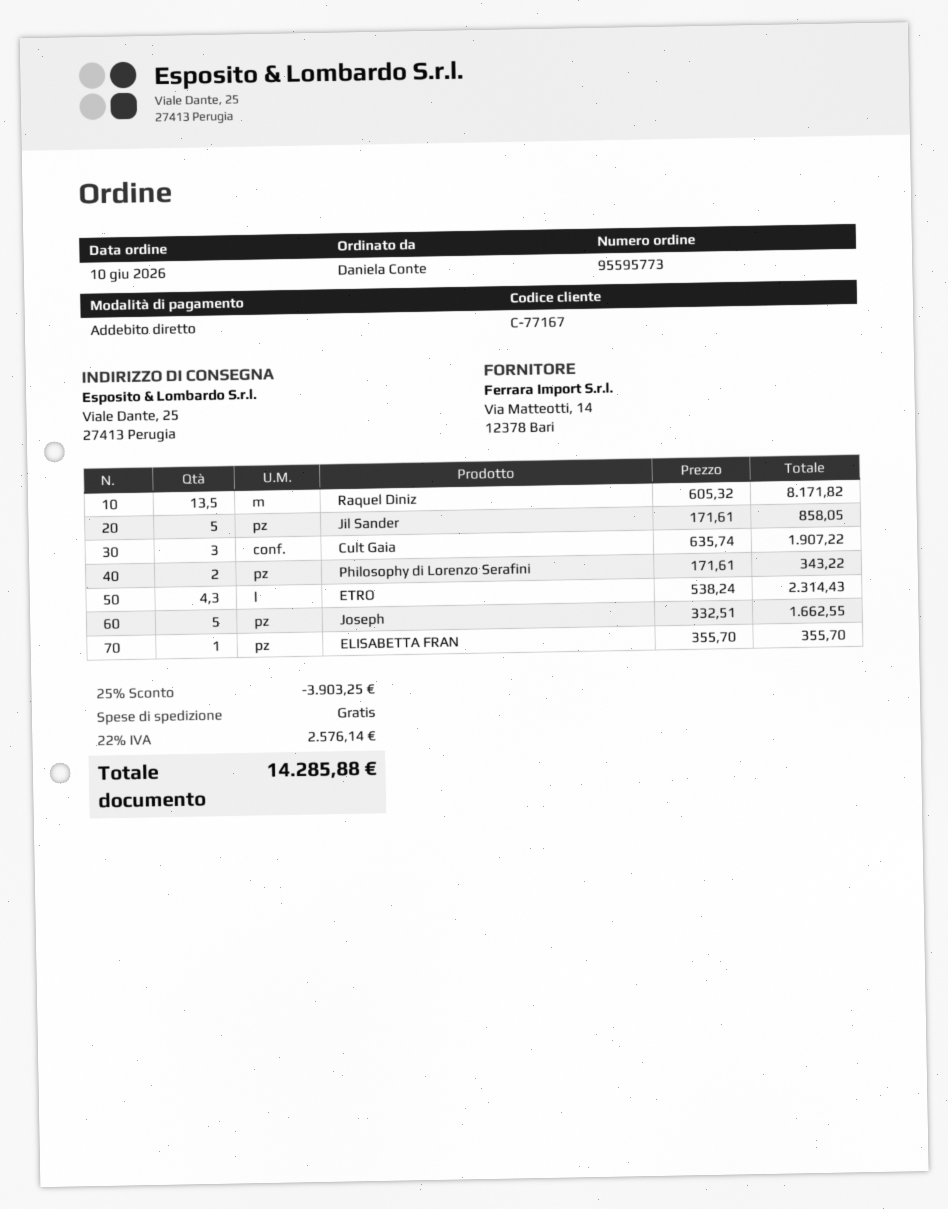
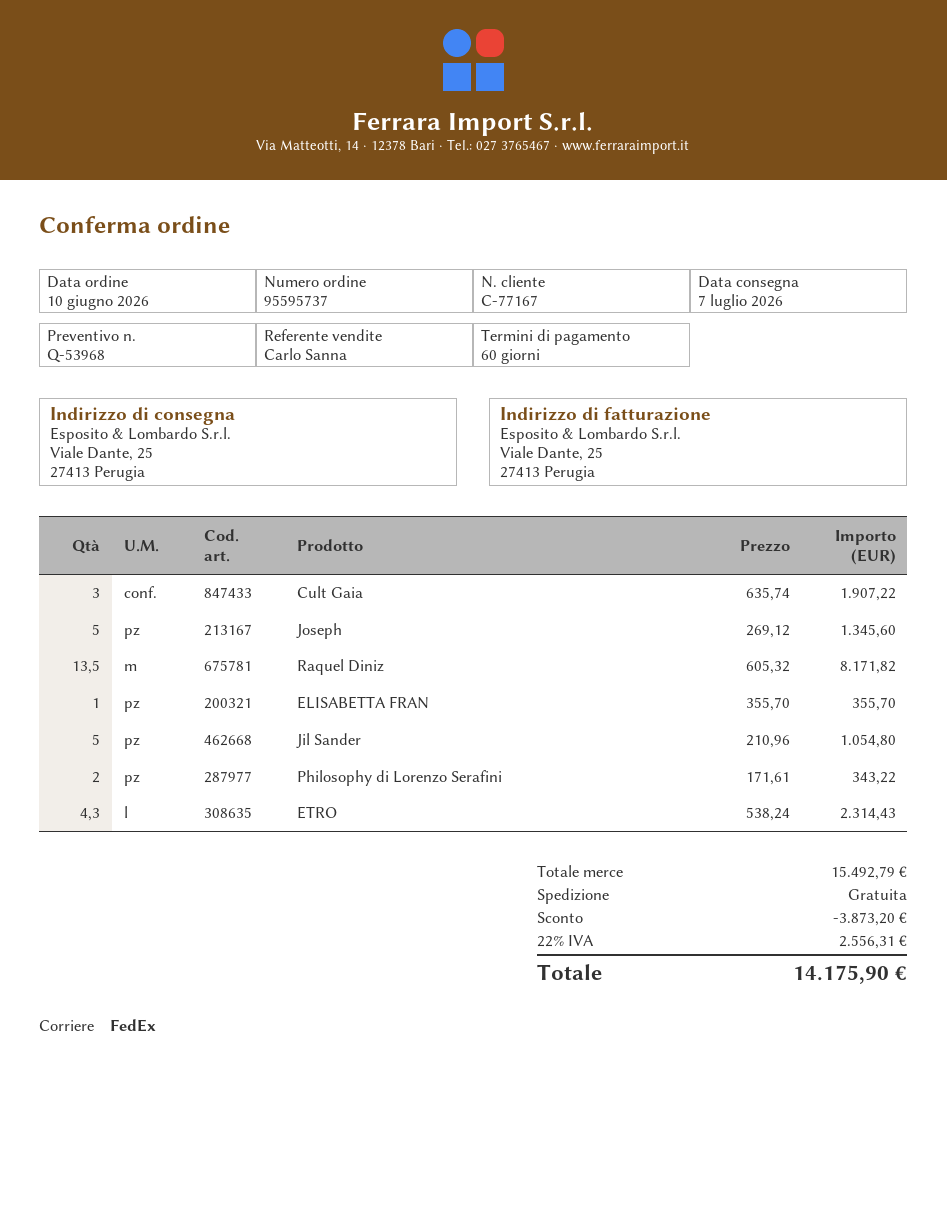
order number: 95595773 -> 95595737
Jil Sander: 5 x 171.61 = 858.05 -> 5 x 210.96 = 1054.80
Joseph: 5 x 332.51 = 1662.55 -> 5 x 269.12 = 1345.60
discount: 3903.25 -> 3873.20
tax: 22% = 2576.14 -> 22% = 2556.31
total: 14285.88 -> 14175.90

